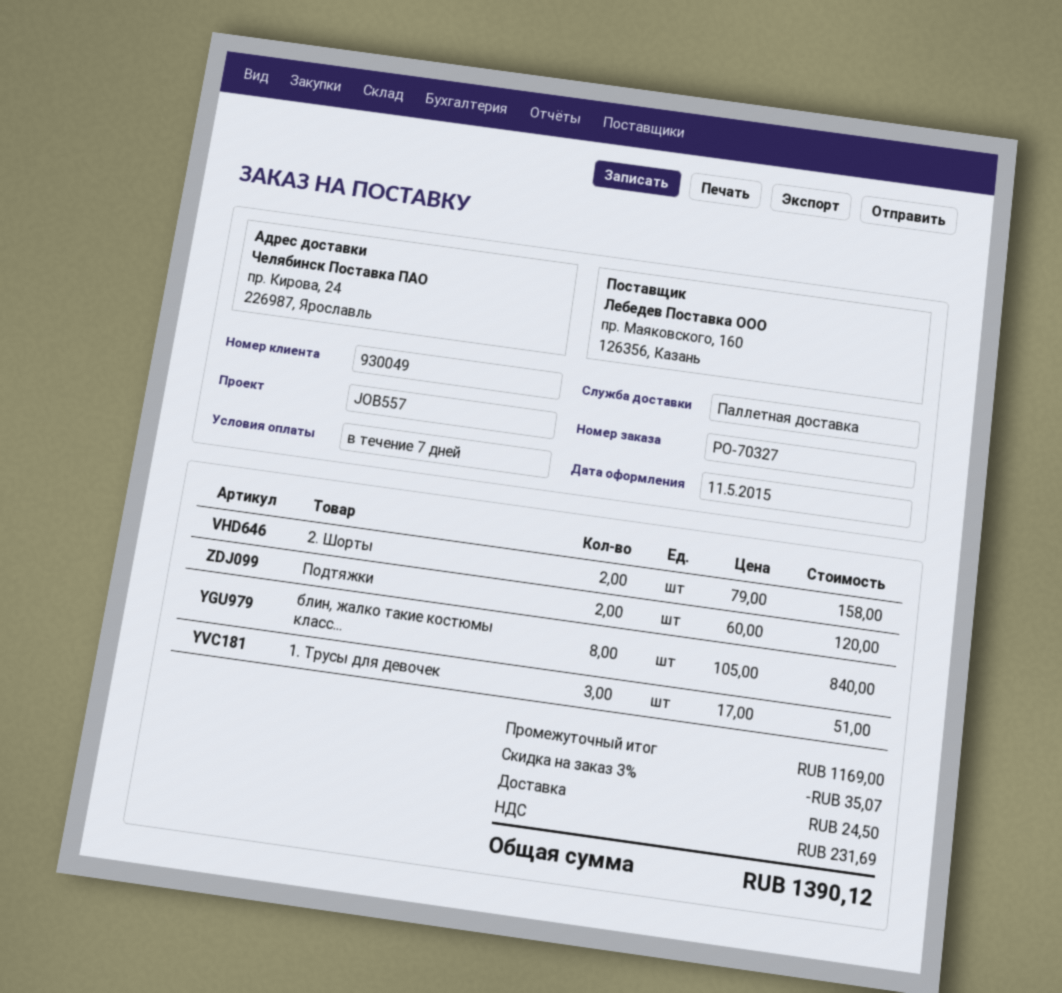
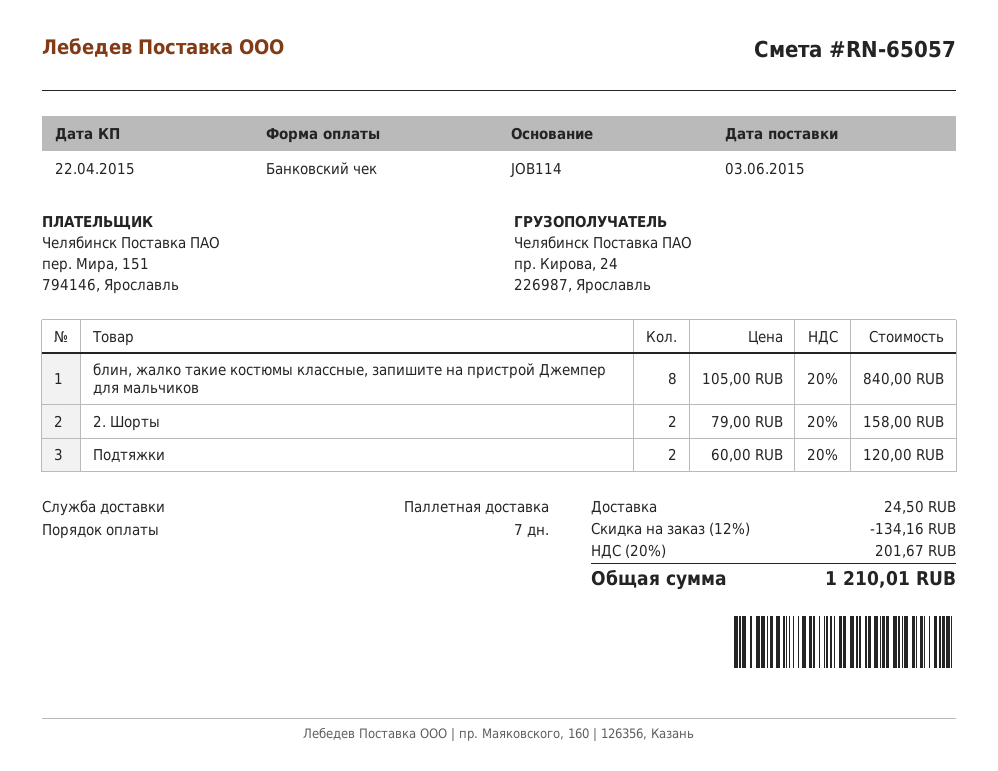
reference: JOB557 -> JOB114
1. Трусы для девочек: 3 x 17.00 = 51.00 -> none
discount: 3% = 35.07 -> 12% = 134.16
tax: 231.69 -> 201.67
total: 1390.12 -> 1210.01

